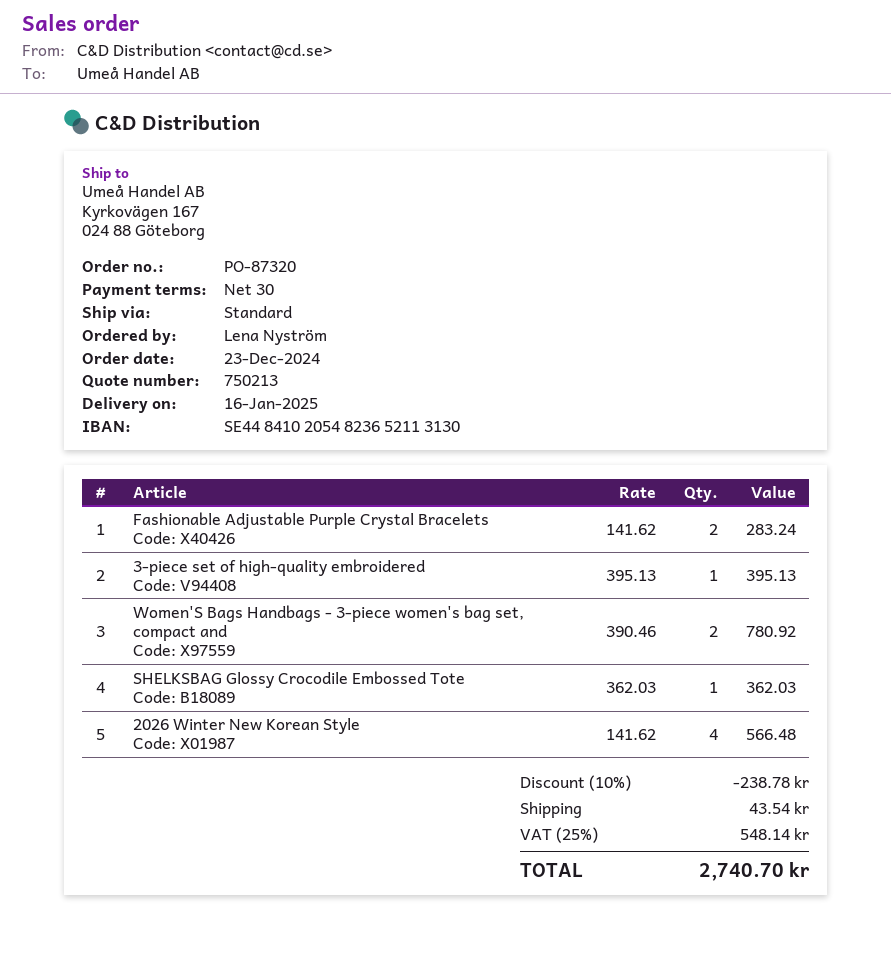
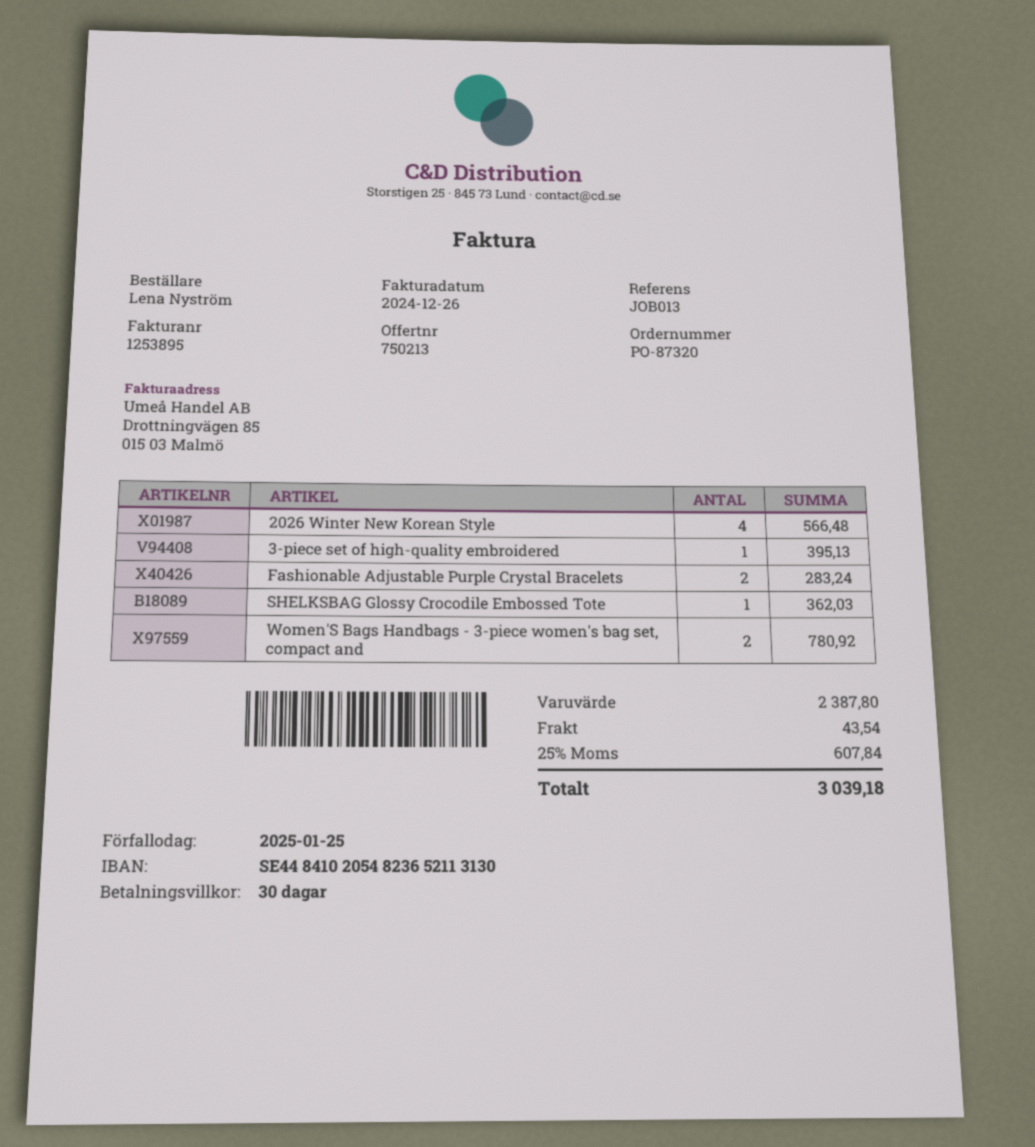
discount: 10% = 238.78 -> none
tax: 25% = 548.14 -> 25% = 607.84
total: 2740.70 -> 3039.18

